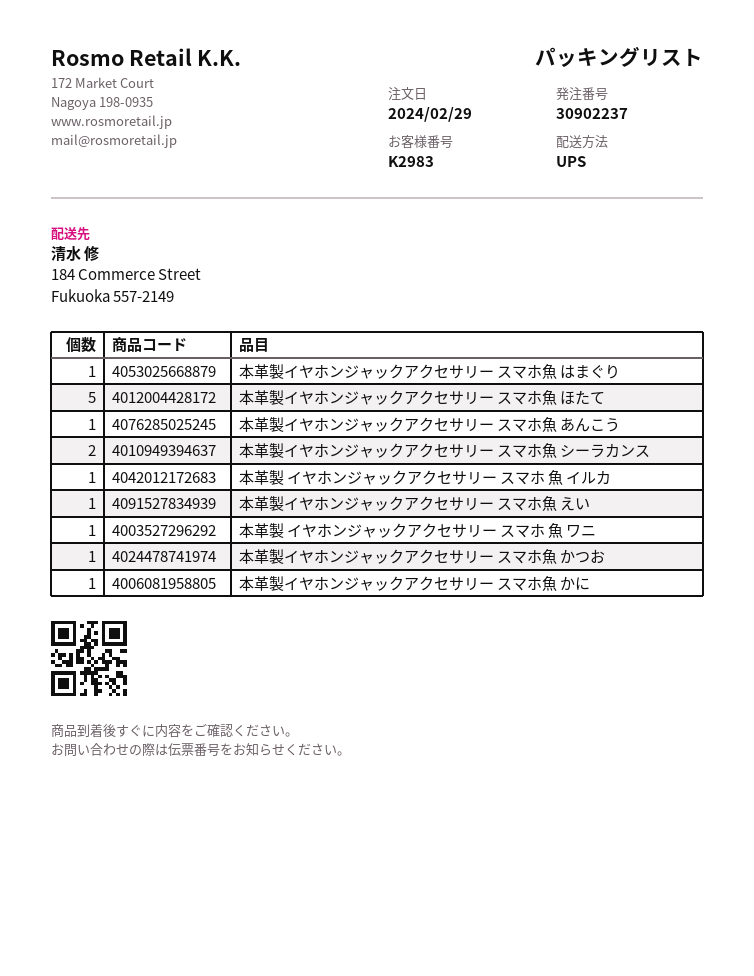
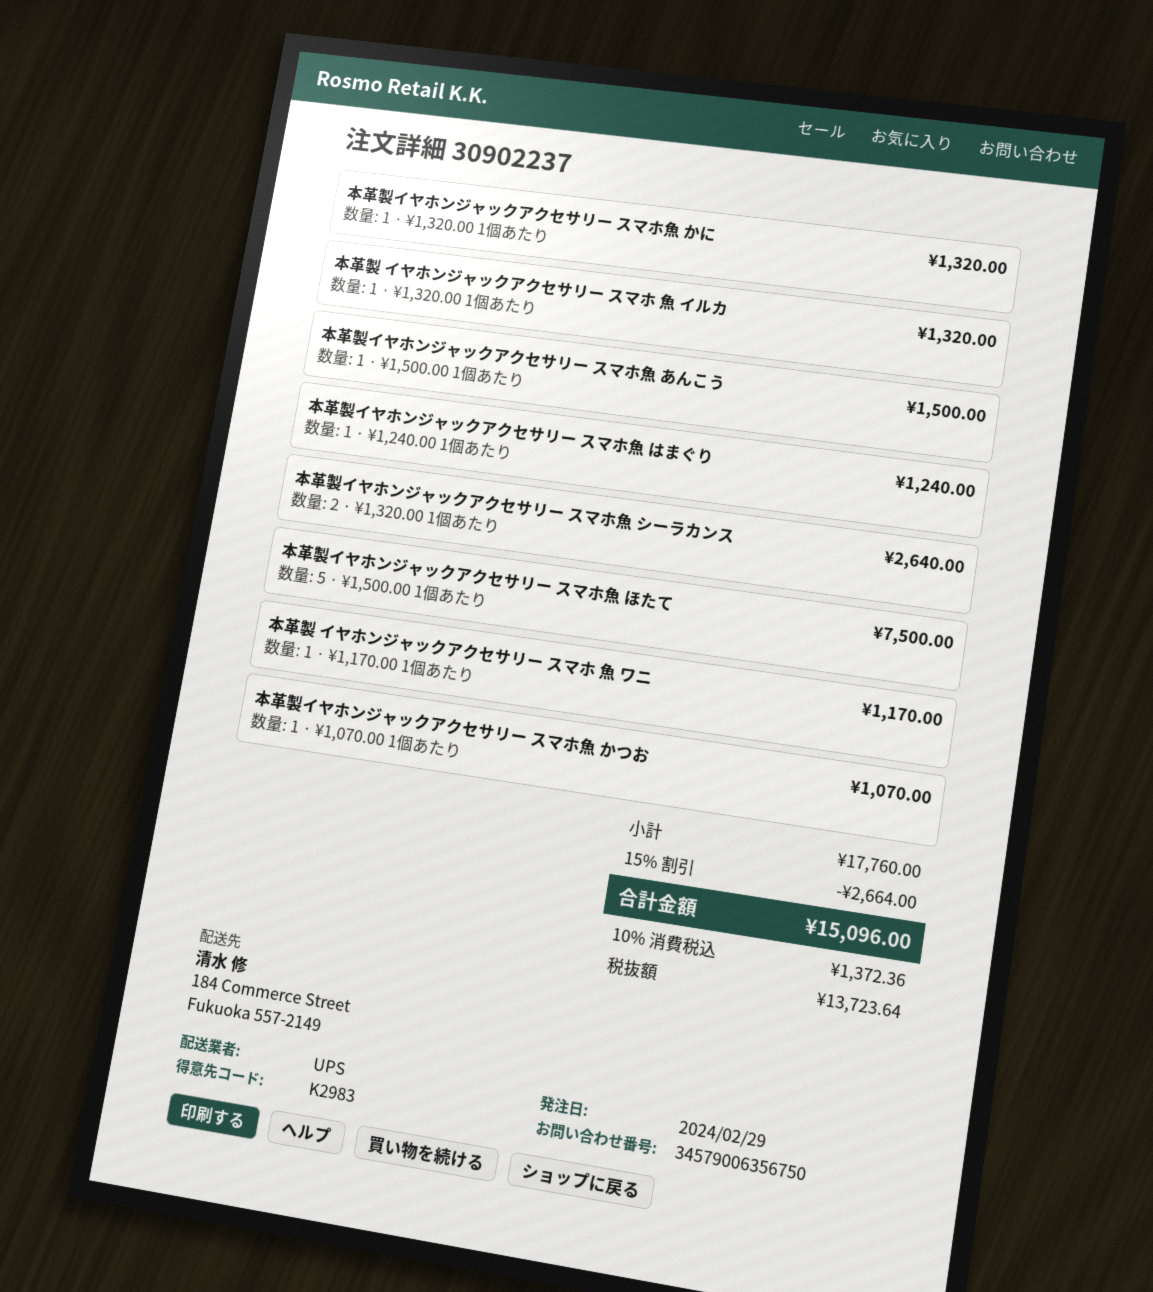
本革製イヤホンジャックアクセサリー スマホ魚 えい: 1 -> none

